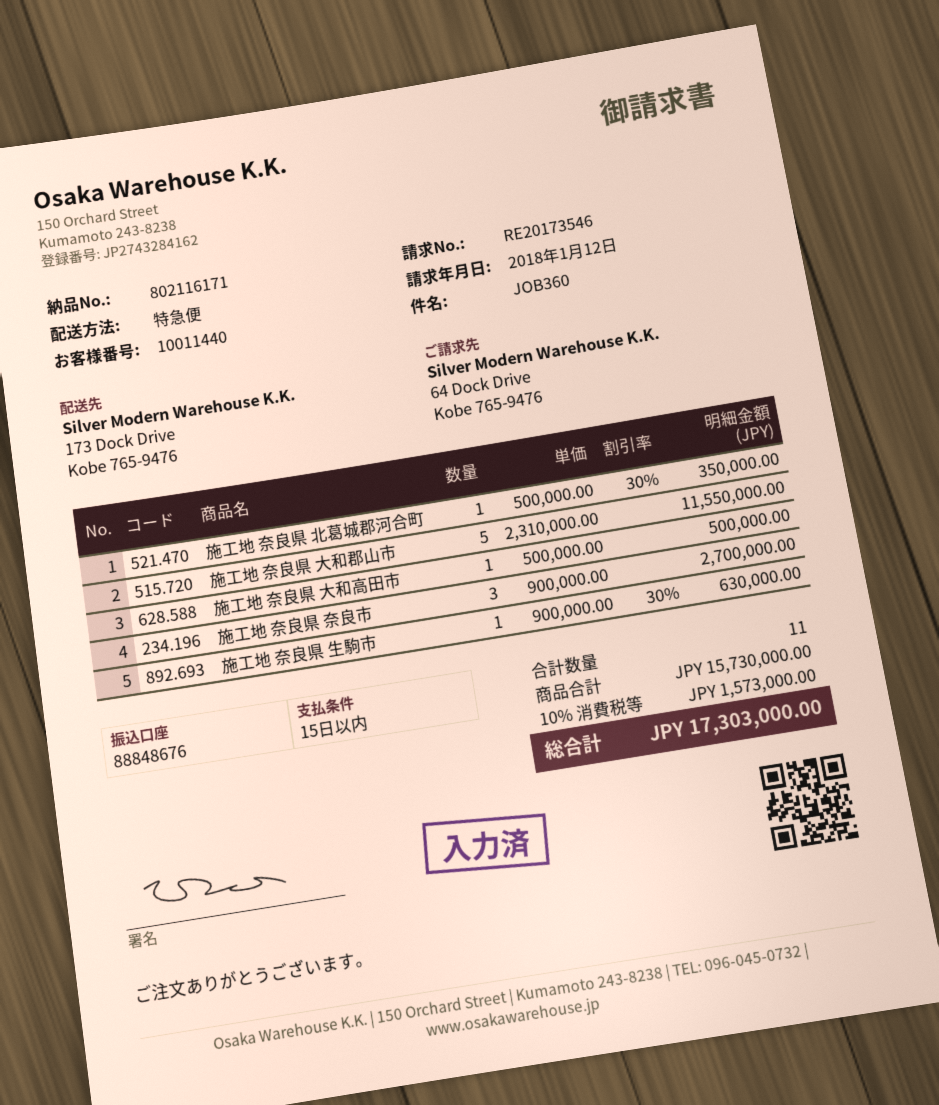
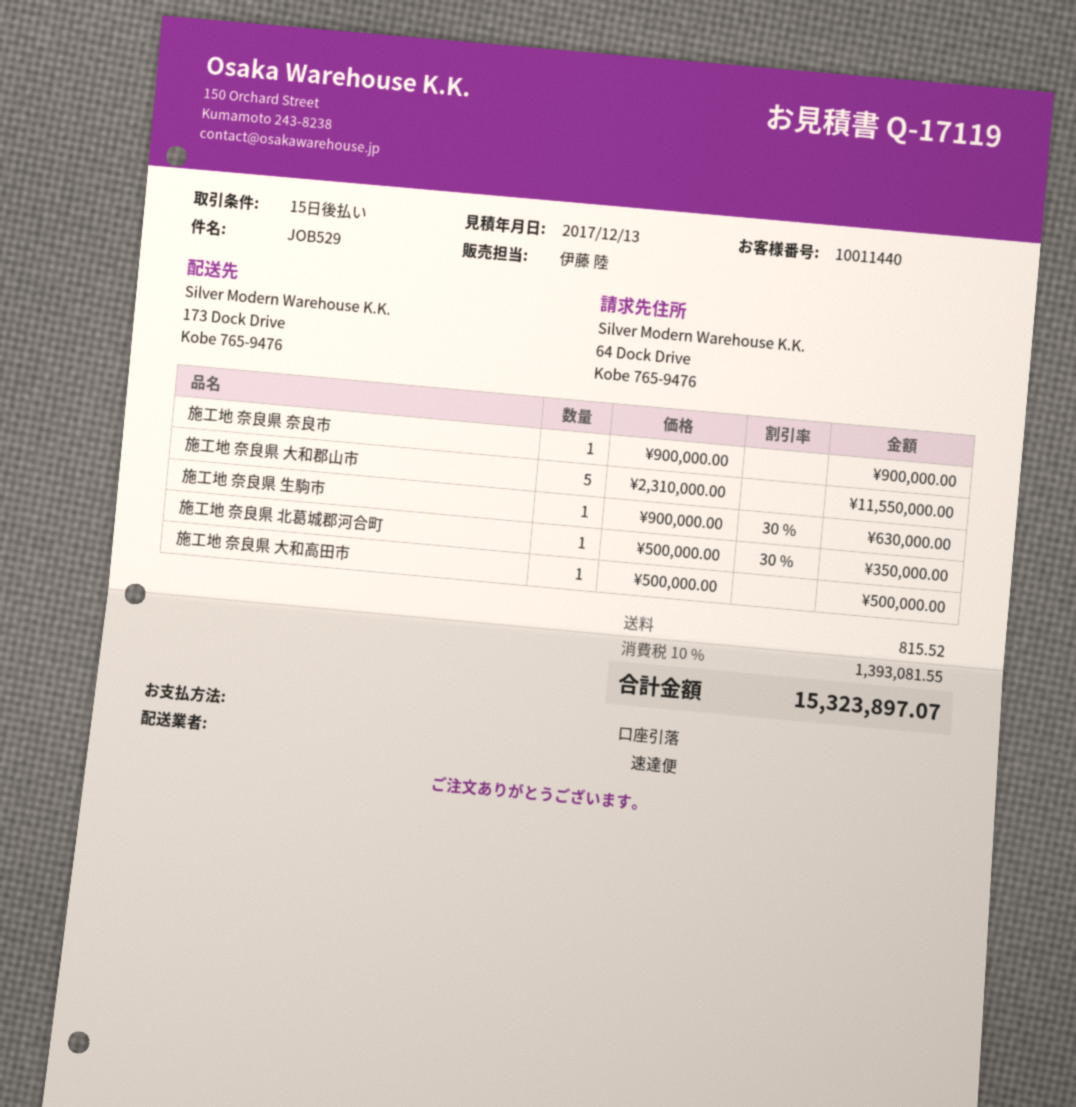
reference: JOB360 -> JOB529
施工地 奈良県 奈良市: 3 x 900000.00 = 2700000.00 -> 1 x 900000.00 = 900000.00
shipping: none -> 815.52
tax: 10% = 1573000.00 -> 10% = 1393081.55
total: 17303000.00 -> 15323897.07

